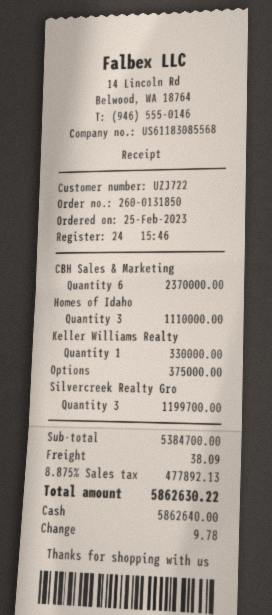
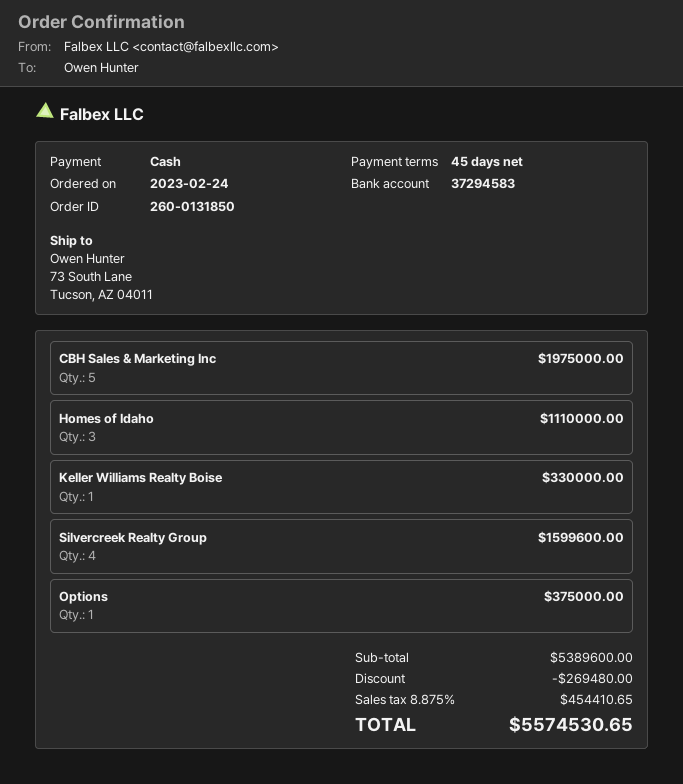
order date: 2023-02-25 -> 2023-02-24
CBH Sales & Marketing: 6 for 2370000.00 -> 5 for 1975000.00
Silvercreek Realty Gro: 3 for 1199700.00 -> 4 for 1599600.00
subtotal: 5384700.00 -> 5389600.00
discount: none -> 269480.00
shipping: 38.09 -> none
tax: 8.875% = 477892.13 -> 8.875% = 454410.65
total: 5862630.22 -> 5574530.65

